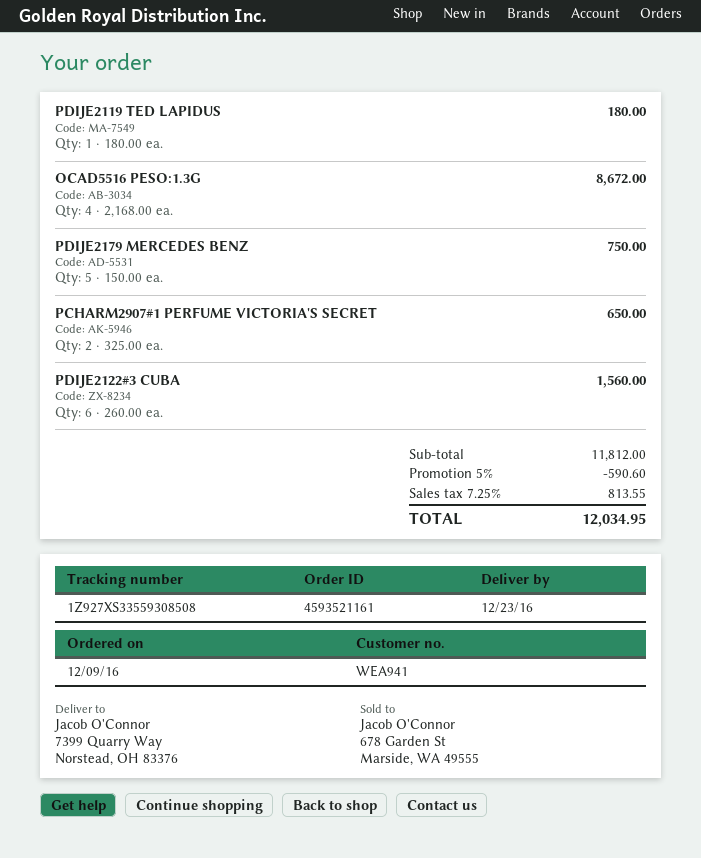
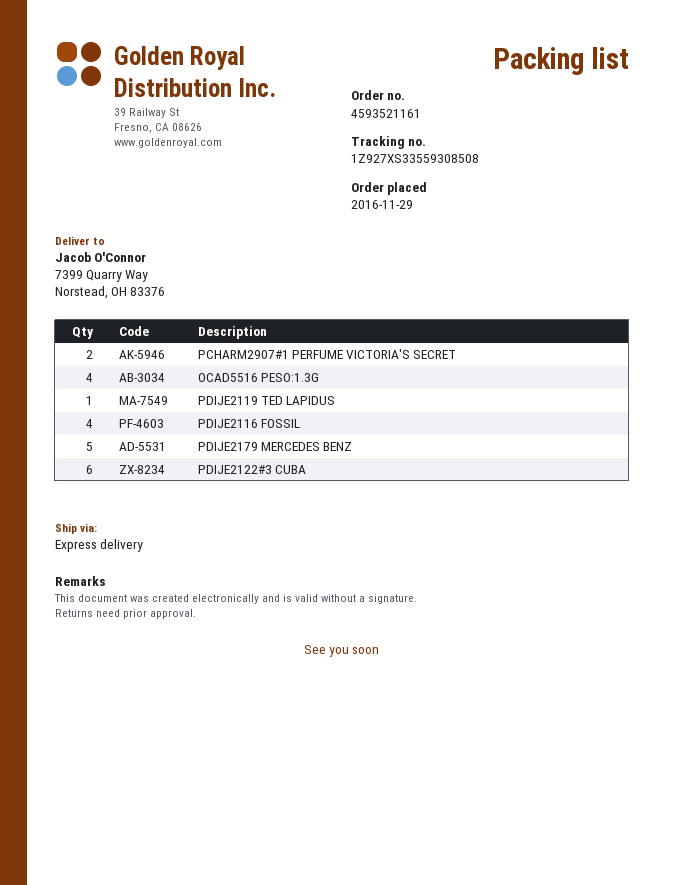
order date: 2016-12-09 -> 2016-11-29
PDIJE2116 FOSSIL: none -> 4

